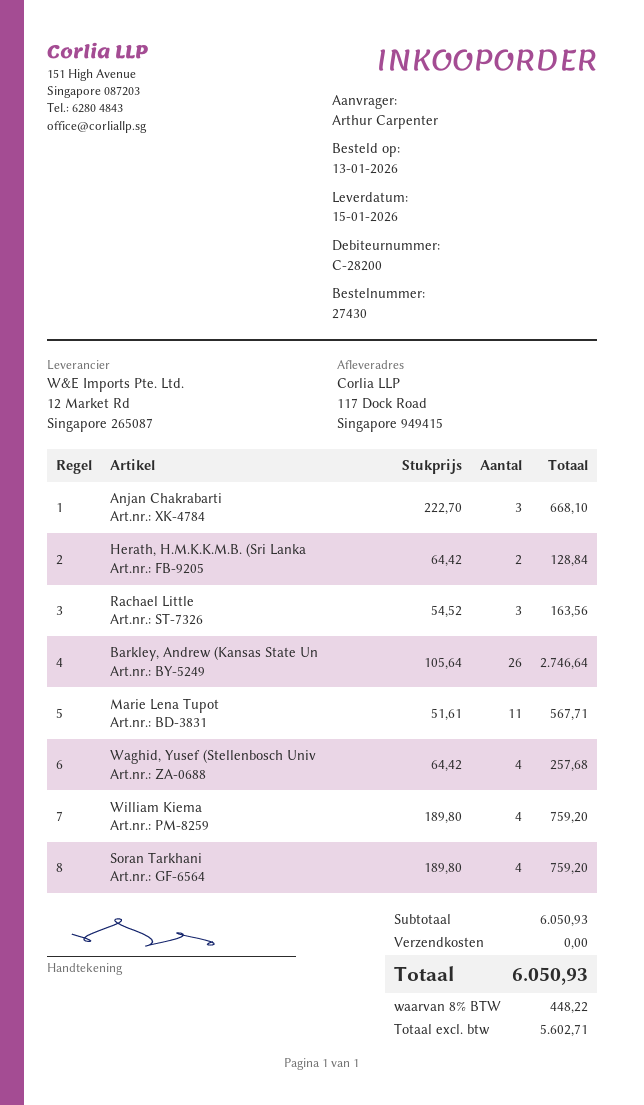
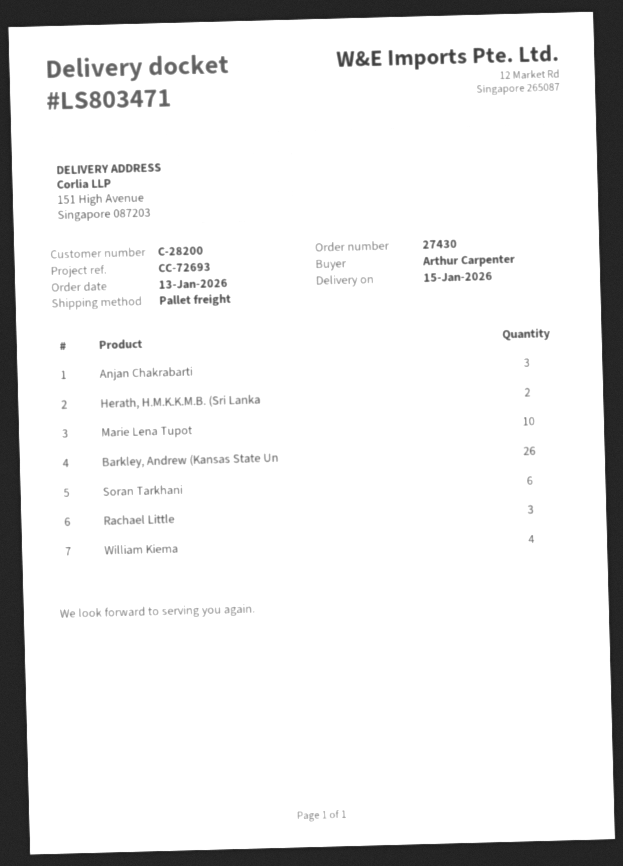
ship to: 117 Dock Road, Singapore 949415 -> 151 High Avenue, Singapore 087203
Marie Lena Tupot: 11 -> 10
Waghid, Yusef (Stellenbosch Univ: 4 -> none
Soran Tarkhani: 4 -> 6

